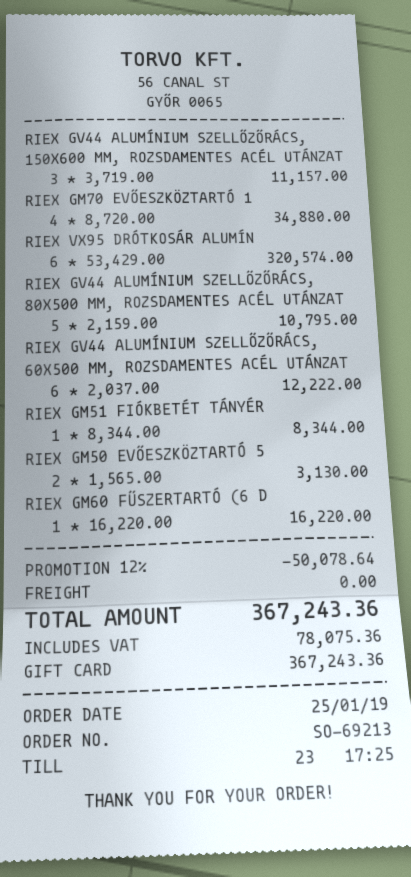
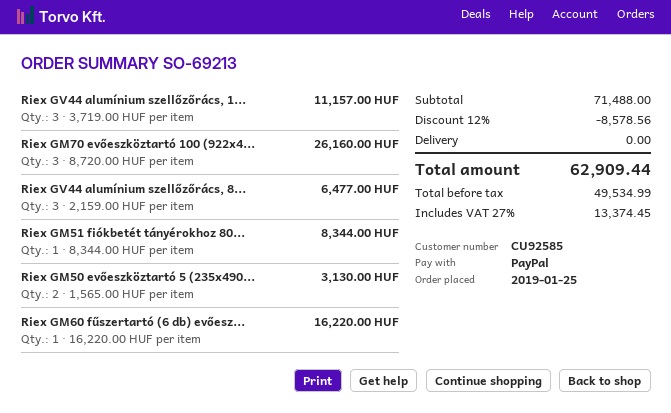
payment method: gift card -> PayPal
RIEX GM70 EVŐESZKÖZTARTÓ 1: 4 x 8720.00 = 34880.00 -> 3 x 8720.00 = 26160.00
RIEX VX95 DRÓTKOSÁR ALUMÍN: 6 x 53429.00 = 320574.00 -> none
RIEX GV44 ALUMÍNIUM SZELLŐZŐRÁCS, 80X500 MM, ROZSDAMENTES ACÉL UTÁNZAT: 5 x 2159.00 = 10795.00 -> 3 x 2159.00 = 6477.00
RIEX GV44 ALUMÍNIUM SZELLŐZŐRÁCS, 60X500 MM, ROZSDAMENTES ACÉL UTÁNZAT: 6 x 2037.00 = 12222.00 -> none
discount: 12% = 50078.64 -> 12% = 8578.56
tax: 78075.36 -> 13374.45
total: 367243.36 -> 62909.44

